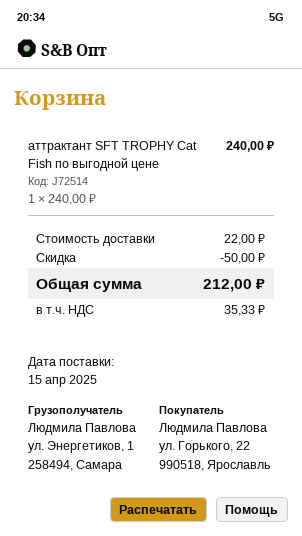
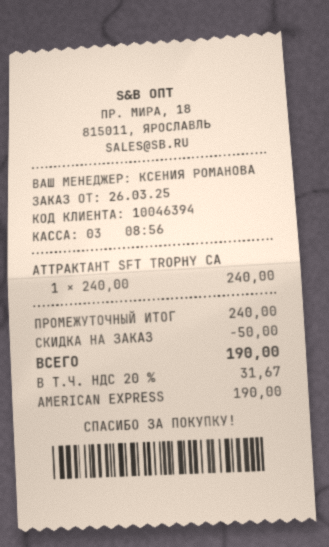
shipping: 22.00 -> none
tax: 35.33 -> 31.67
total: 212.00 -> 190.00

